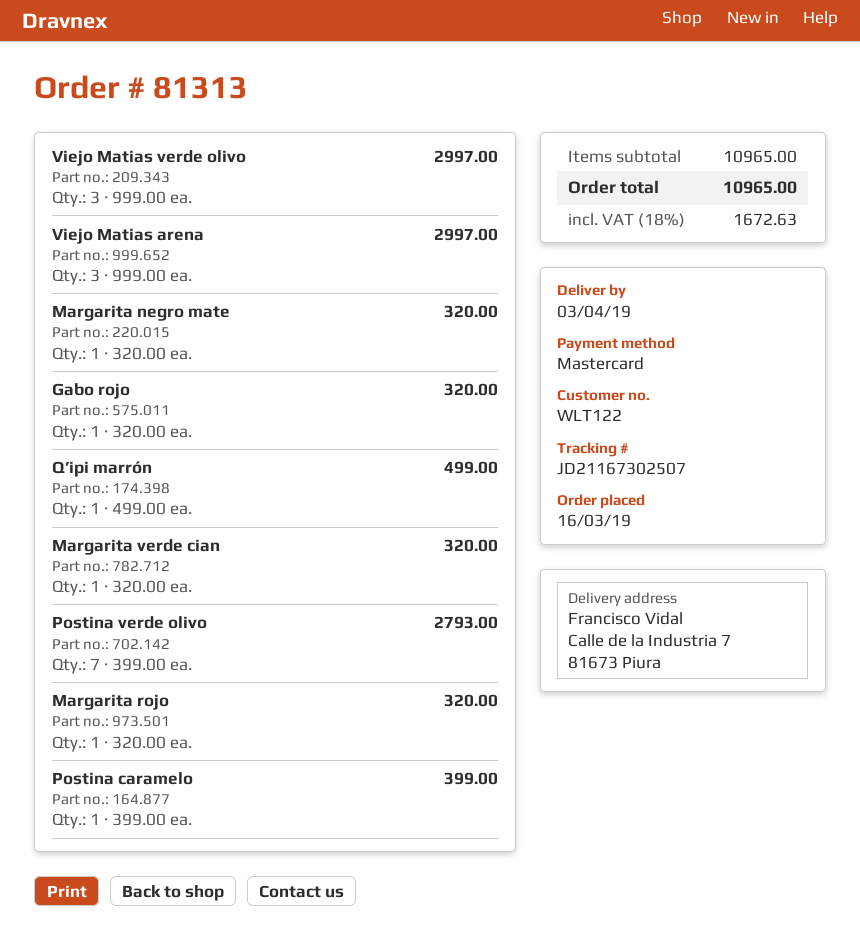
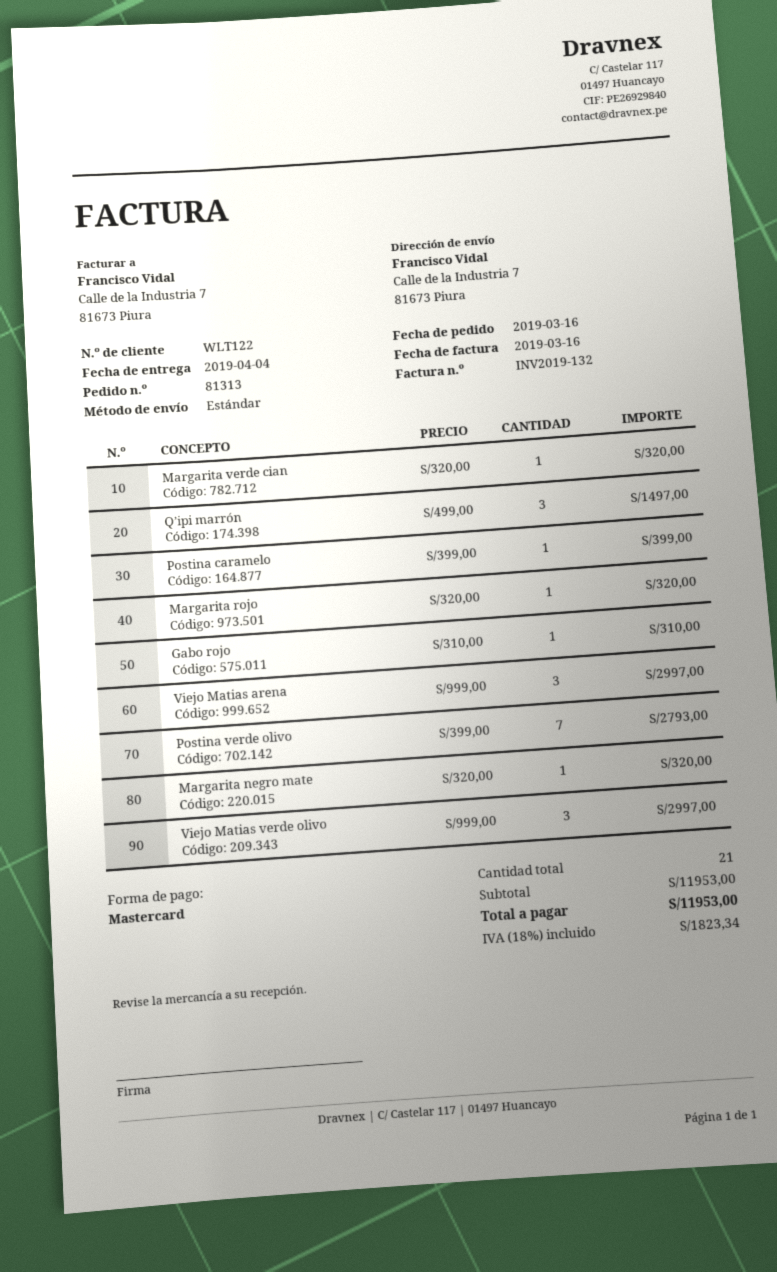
delivery date: 2019-04-03 -> 2019-04-04
Gabo rojo: 1 x 320.00 = 320.00 -> 1 x 310.00 = 310.00
Q’ipi marrón: 1 x 499.00 = 499.00 -> 3 x 499.00 = 1497.00
subtotal: 10965.00 -> 11953.00
tax: 18% = 1672.63 -> 18% = 1823.34
total: 10965.00 -> 11953.00

